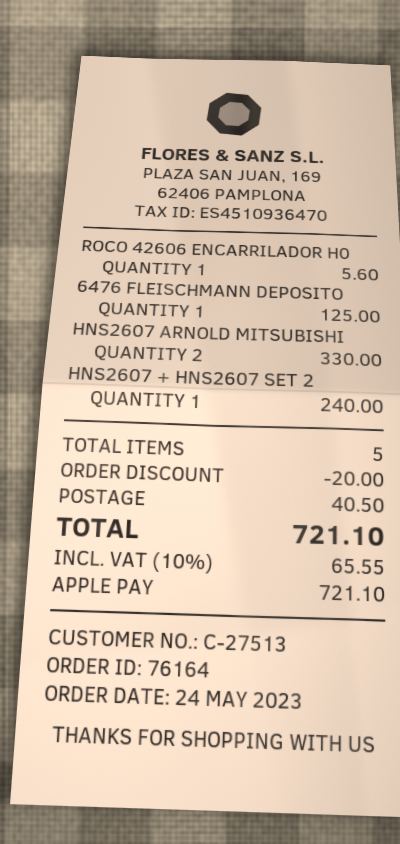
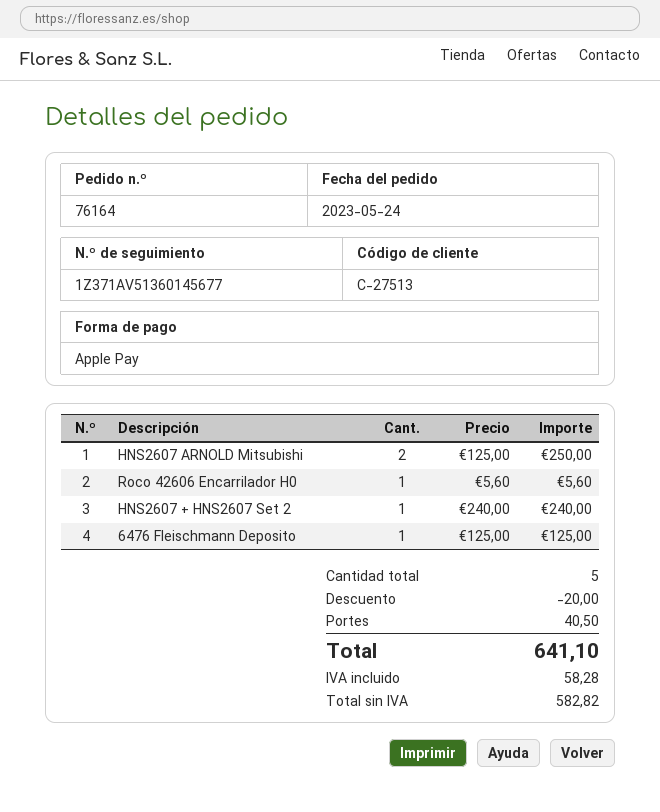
HNS2607 ARNOLD MITSUBISHI: 2 for 330.00 -> 2 for 250.00
tax: 65.55 -> 58.28
total: 721.10 -> 641.10

